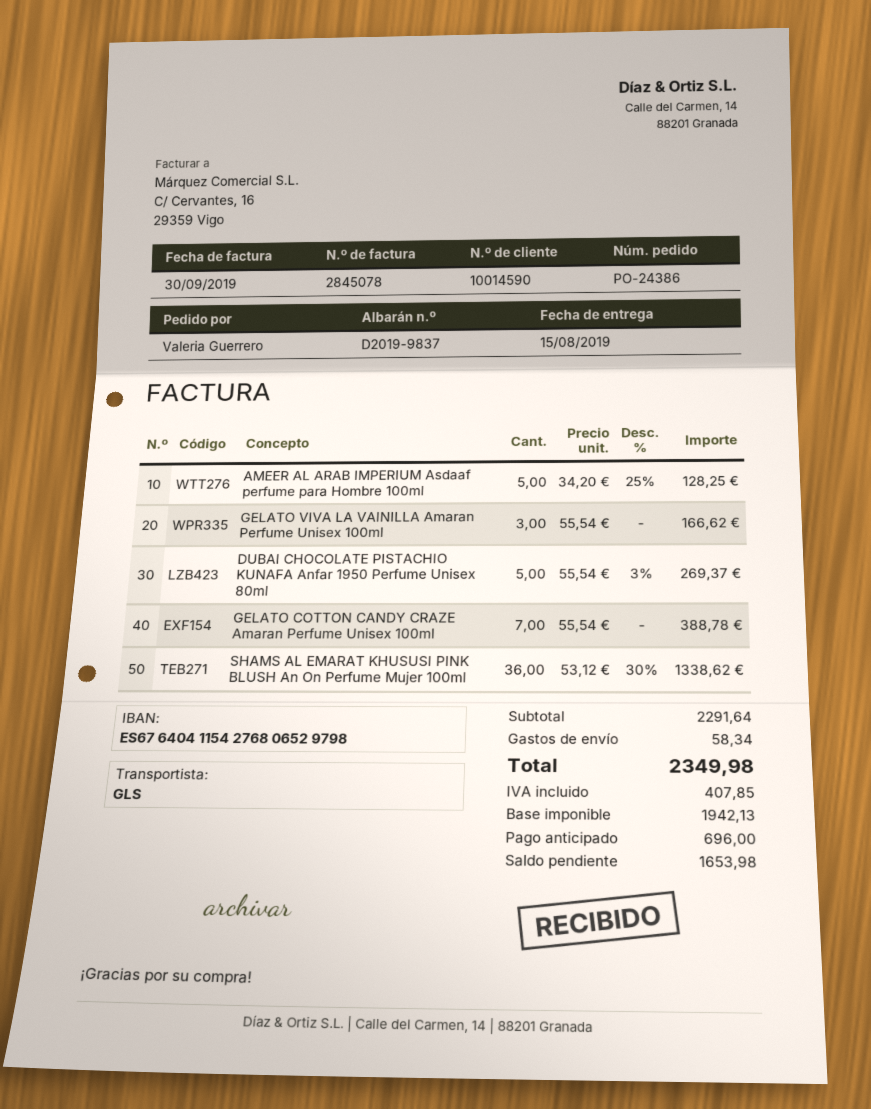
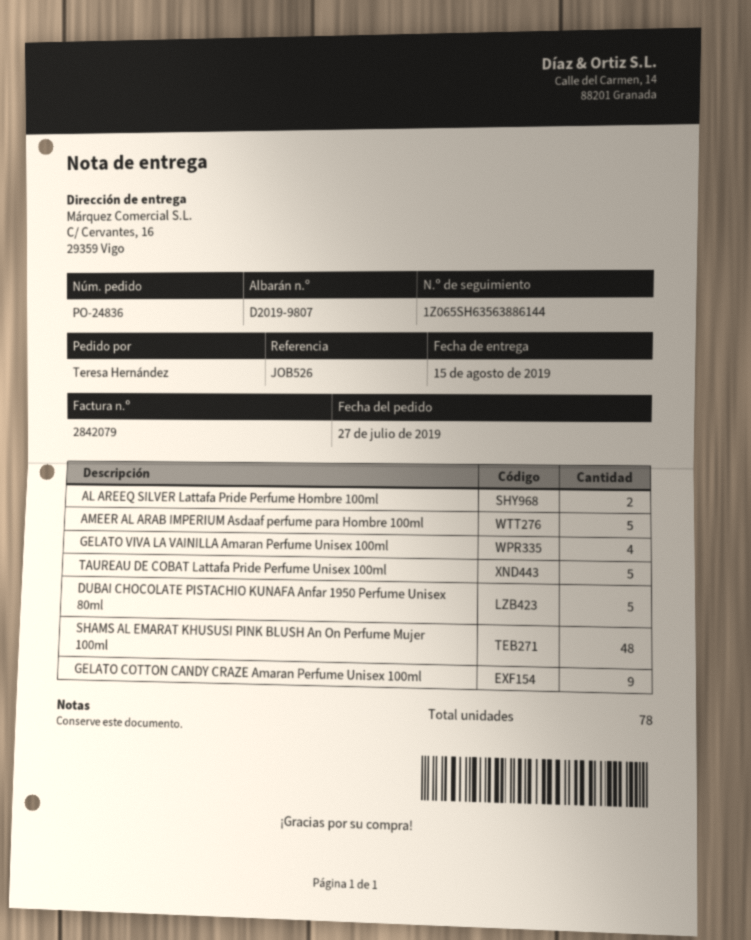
order number: PO-24386 -> PO-24836
delivery note number: D2019-9837 -> D2019-9807
invoice number: 2845078 -> 2842079
ordered by: Valeria Guerrero -> Teresa Hernández
GELATO VIVA LA VAINILLA Amaran Perfume Unisex 100ml: 3 -> 4
GELATO COTTON CANDY CRAZE Amaran Perfume Unisex 100ml: 7 -> 9
SHAMS AL EMARAT KHUSUSI PINK BLUSH An On Perfume Mujer 100ml: 36 -> 48
AL AREEQ SILVER Lattafa Pride Perfume Hombre 100ml: none -> 2
TAUREAU DE COBAT Lattafa Pride Perfume Unisex 100ml: none -> 5

